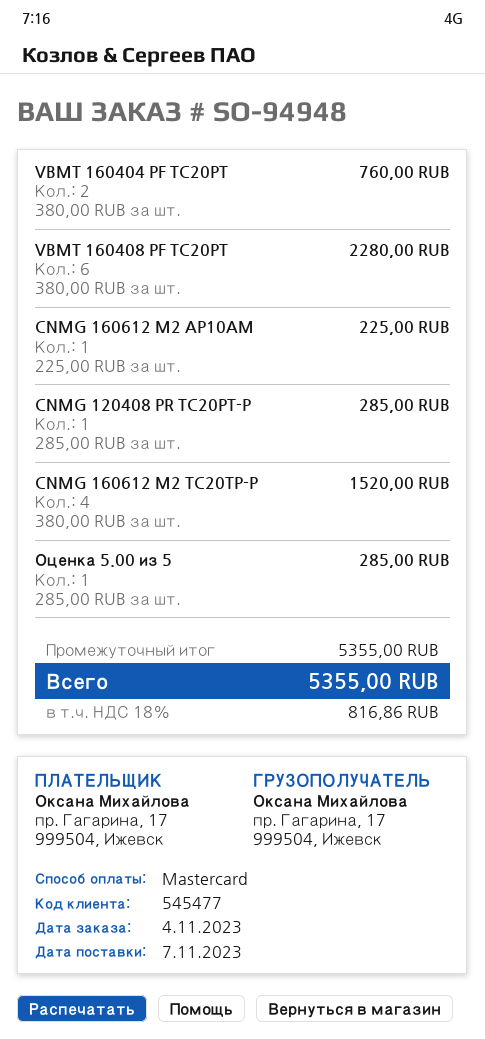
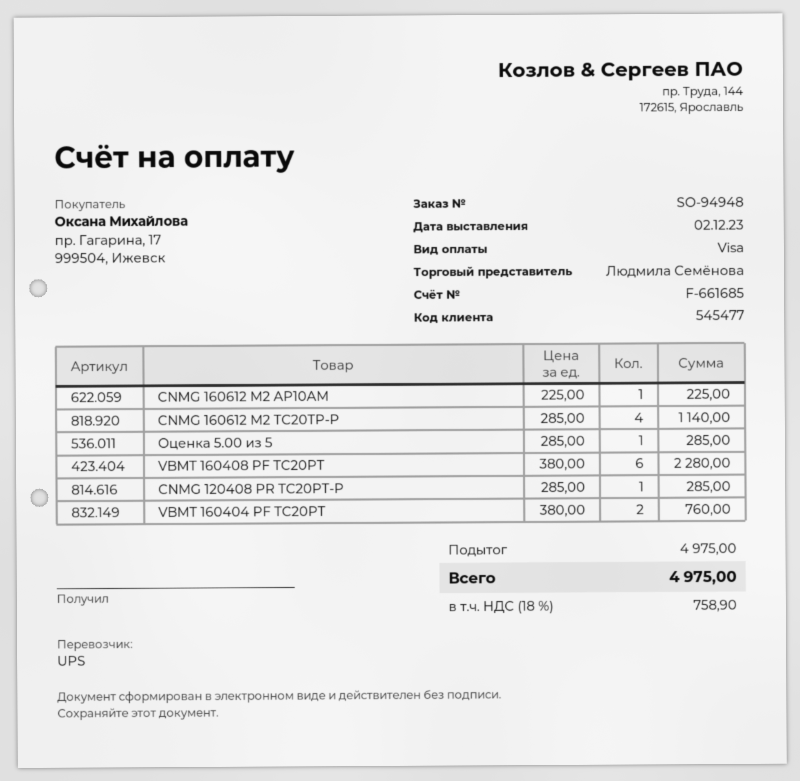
payment method: Mastercard -> Visa
CNMG 160612 M2 TC20TP-P: 4 x 380.00 = 1520.00 -> 4 x 285.00 = 1140.00
subtotal: 5355.00 -> 4975.00
tax: 18% = 816.86 -> 18% = 758.90
total: 5355.00 -> 4975.00

